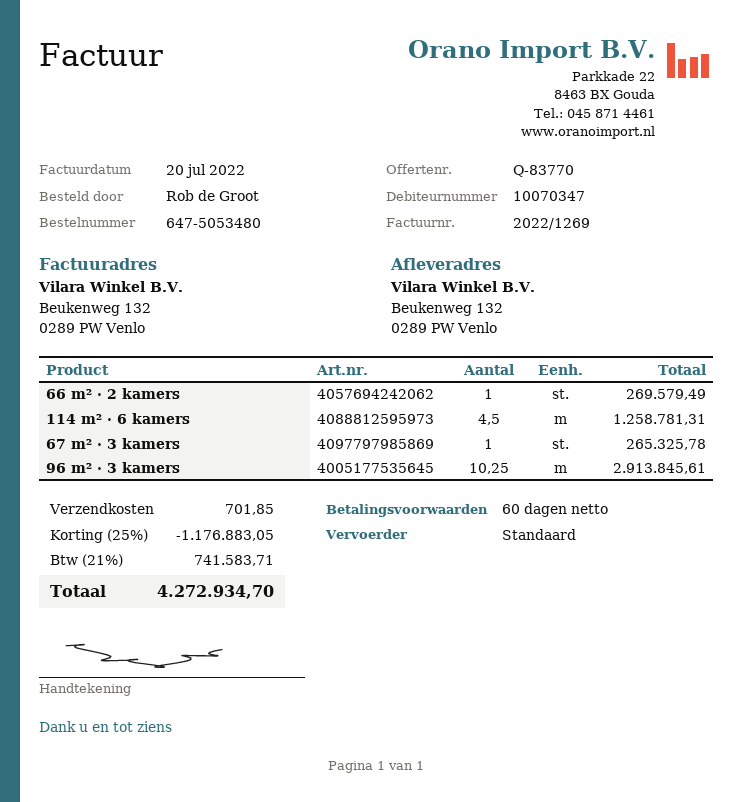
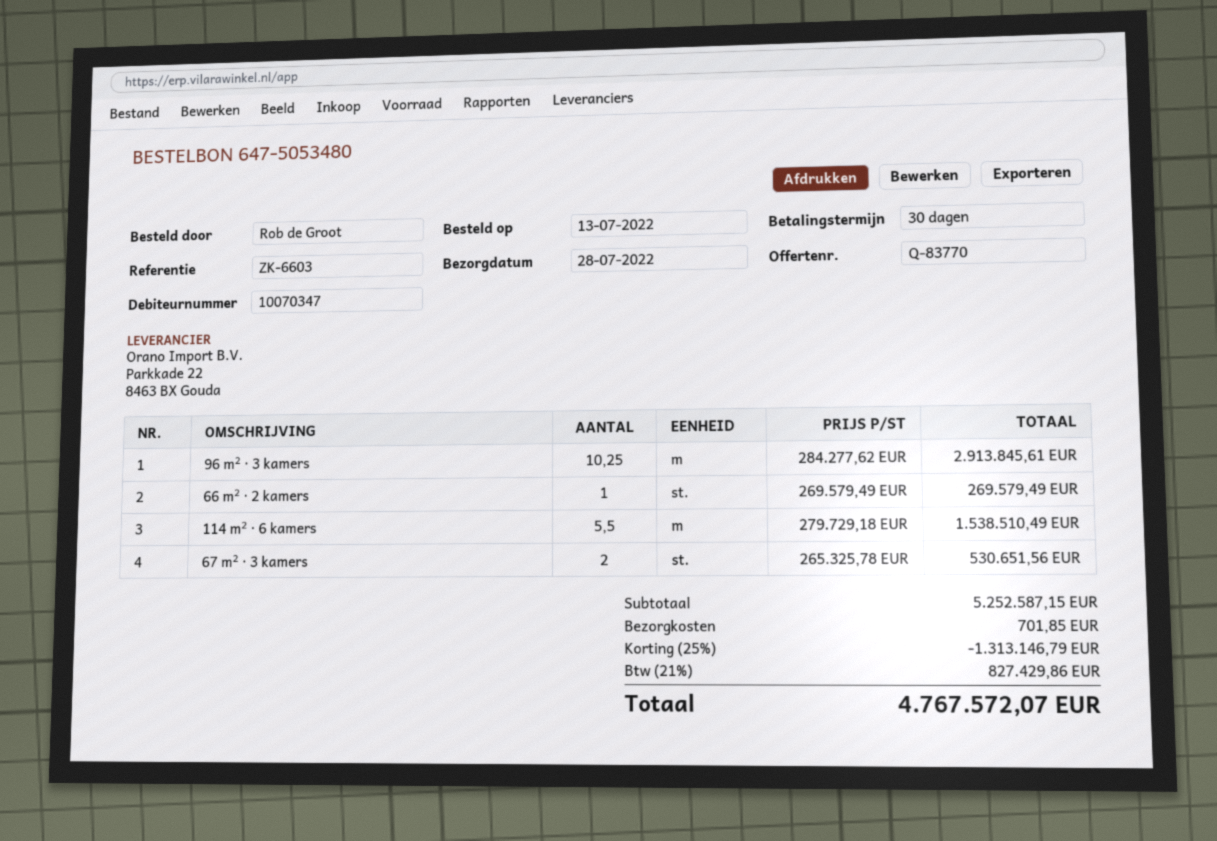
payment terms: 60 days -> 30 days
114 m² · 6 kamers: 4.5 for 1258781.31 -> 5.5 for 1538510.49
67 m² · 3 kamers: 1 for 265325.78 -> 2 for 530651.56
discount: 25% = 1176883.05 -> 25% = 1313146.79
tax: 21% = 741583.71 -> 21% = 827429.86
total: 4272934.70 -> 4767572.07

